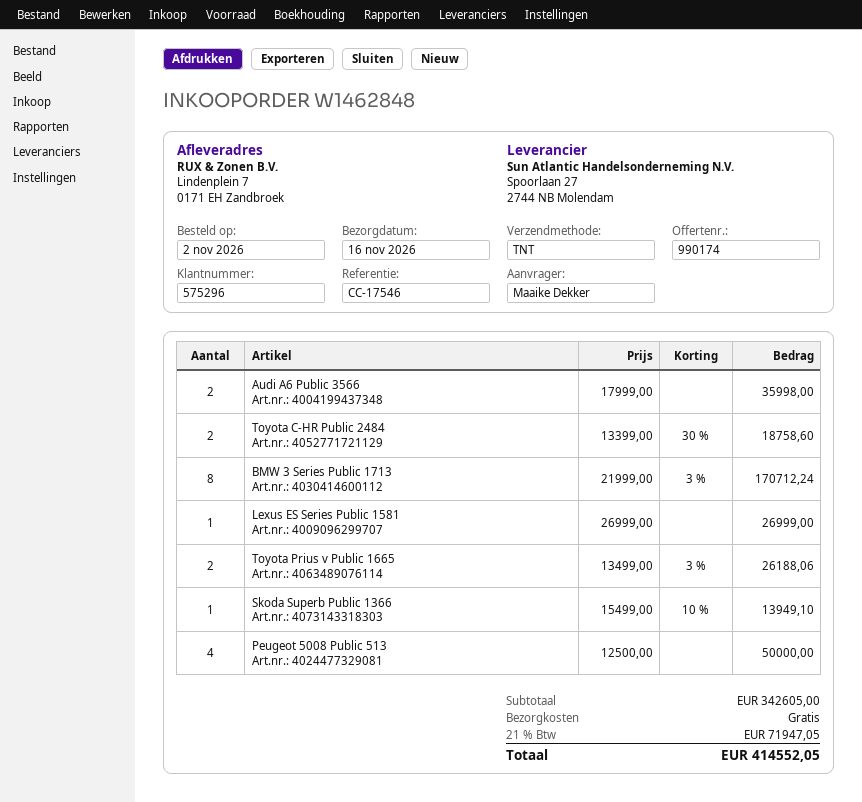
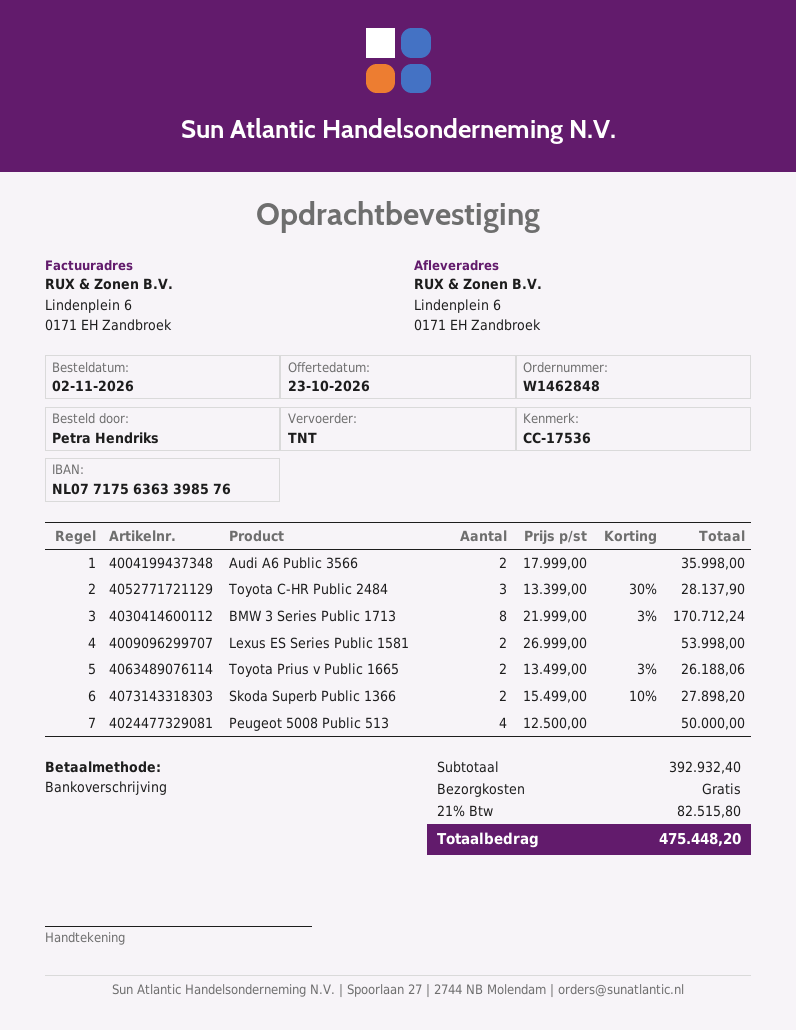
reference: CC-17546 -> CC-17536
ordered by: Maaike Dekker -> Petra Hendriks
ship to: Lindenplein 7, 0171 EH Zandbroek -> Lindenplein 6, 0171 EH Zandbroek
Toyota C-HR Public 2484: 2 x 13399.00 - 30% = 18758.60 -> 3 x 13399.00 - 30% = 28137.90
Lexus ES Series Public 1581: 1 x 26999.00 = 26999.00 -> 2 x 26999.00 = 53998.00
Skoda Superb Public 1366: 1 x 15499.00 - 10% = 13949.10 -> 2 x 15499.00 - 10% = 27898.20
subtotal: 342605.00 -> 392932.40
tax: 21% = 71947.05 -> 21% = 82515.80
total: 414552.05 -> 475448.20

